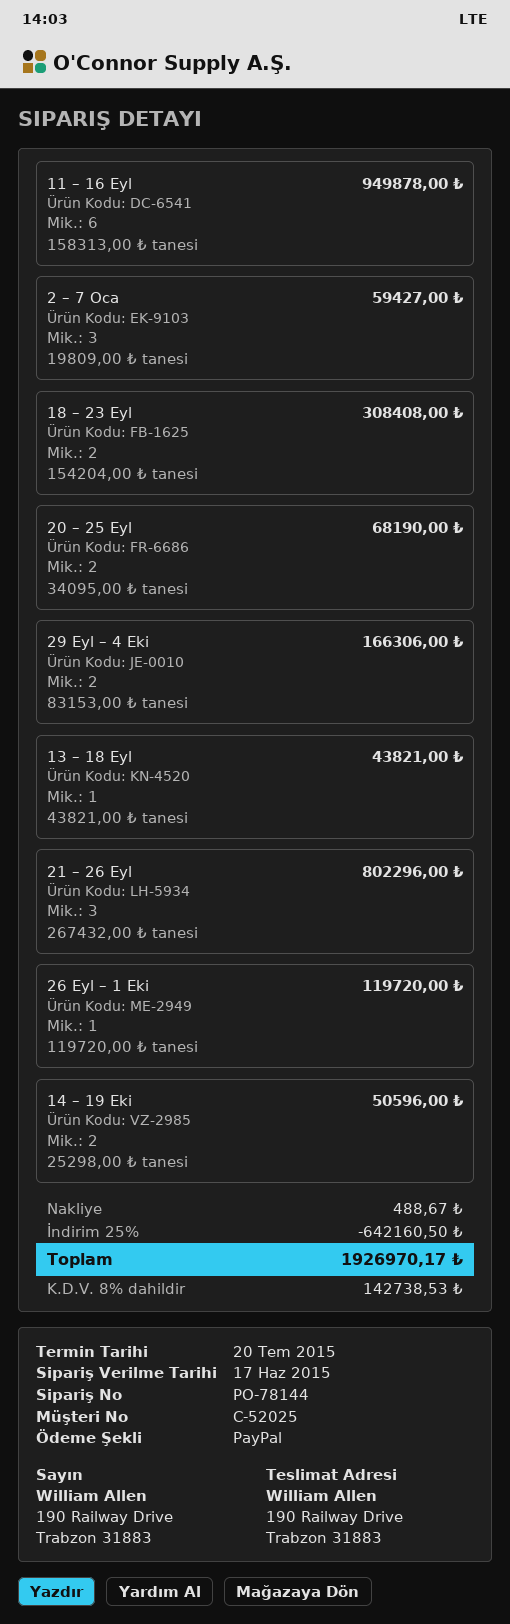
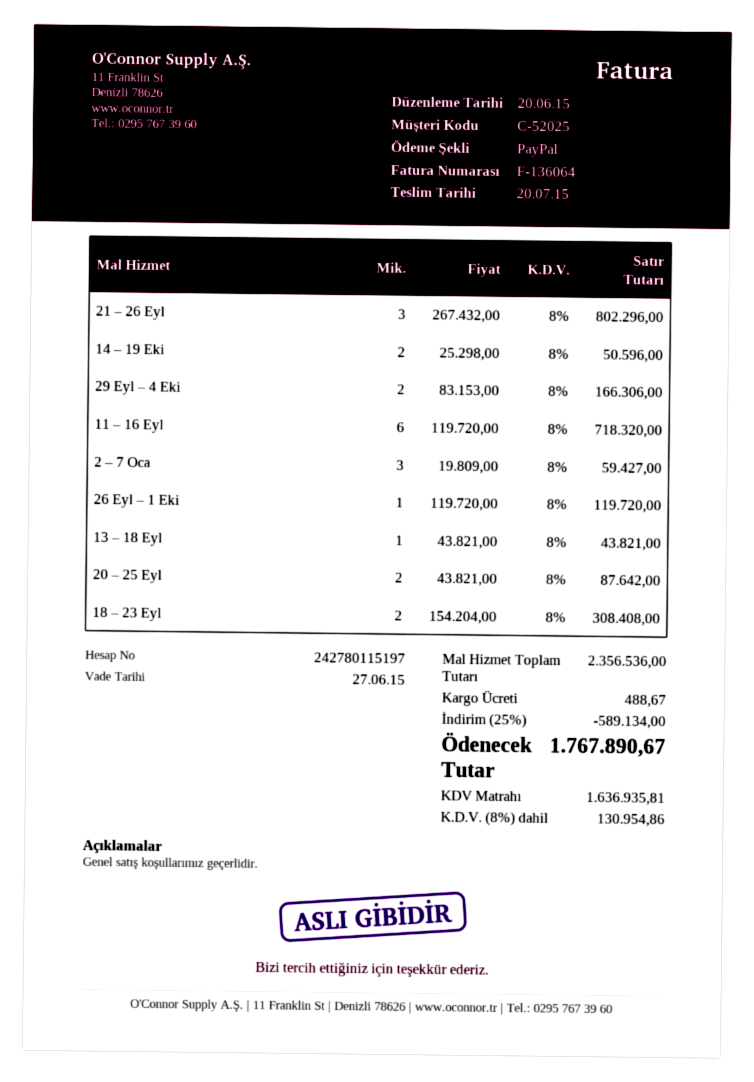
11 – 16 Eyl: 6 x 158313.00 = 949878.00 -> 6 x 119720.00 = 718320.00
20 – 25 Eyl: 2 x 34095.00 = 68190.00 -> 2 x 43821.00 = 87642.00
discount: 25% = 642160.50 -> 25% = 589134.00
tax: 8% = 142738.53 -> 8% = 130954.86
total: 1926970.17 -> 1767890.67

